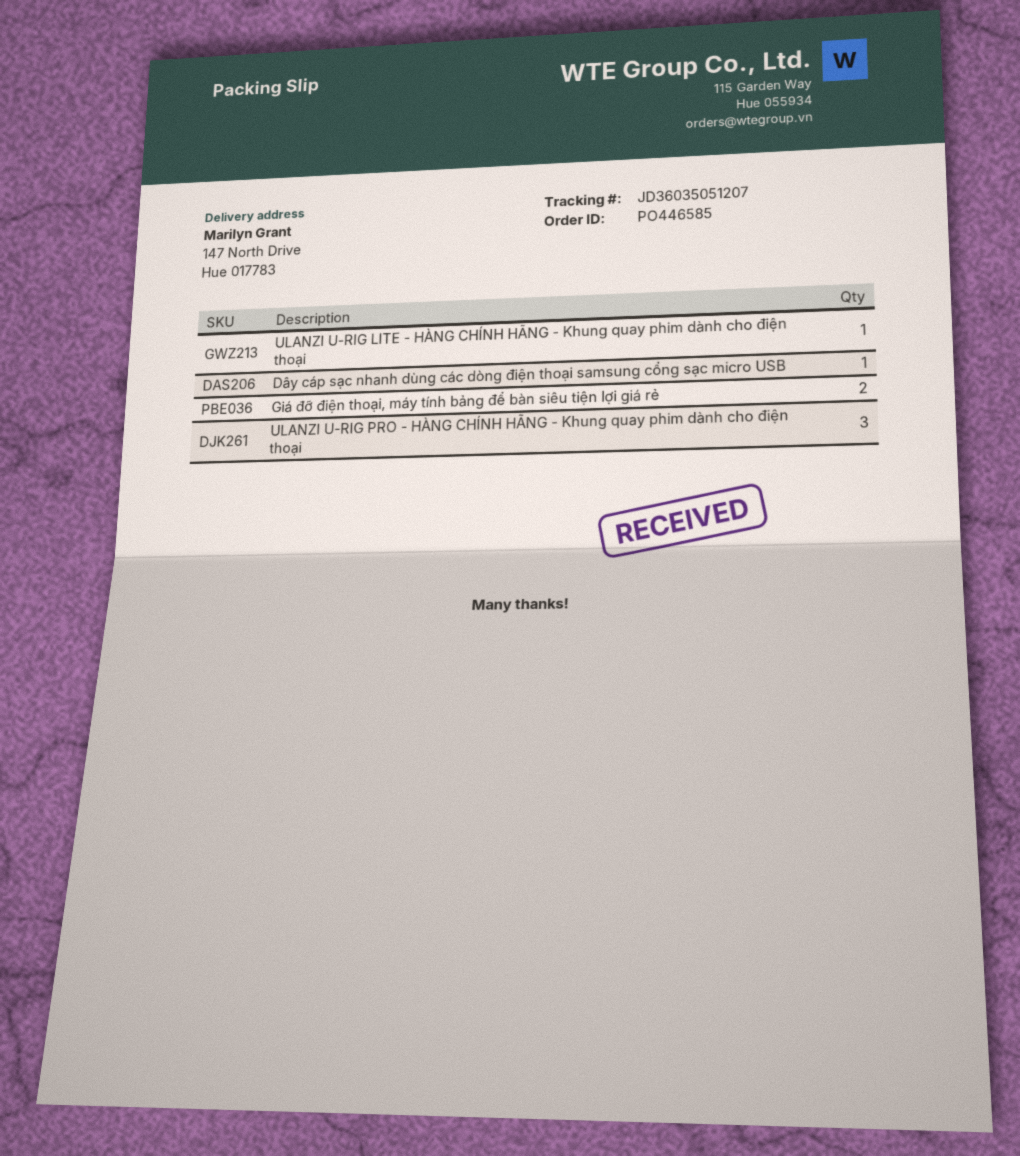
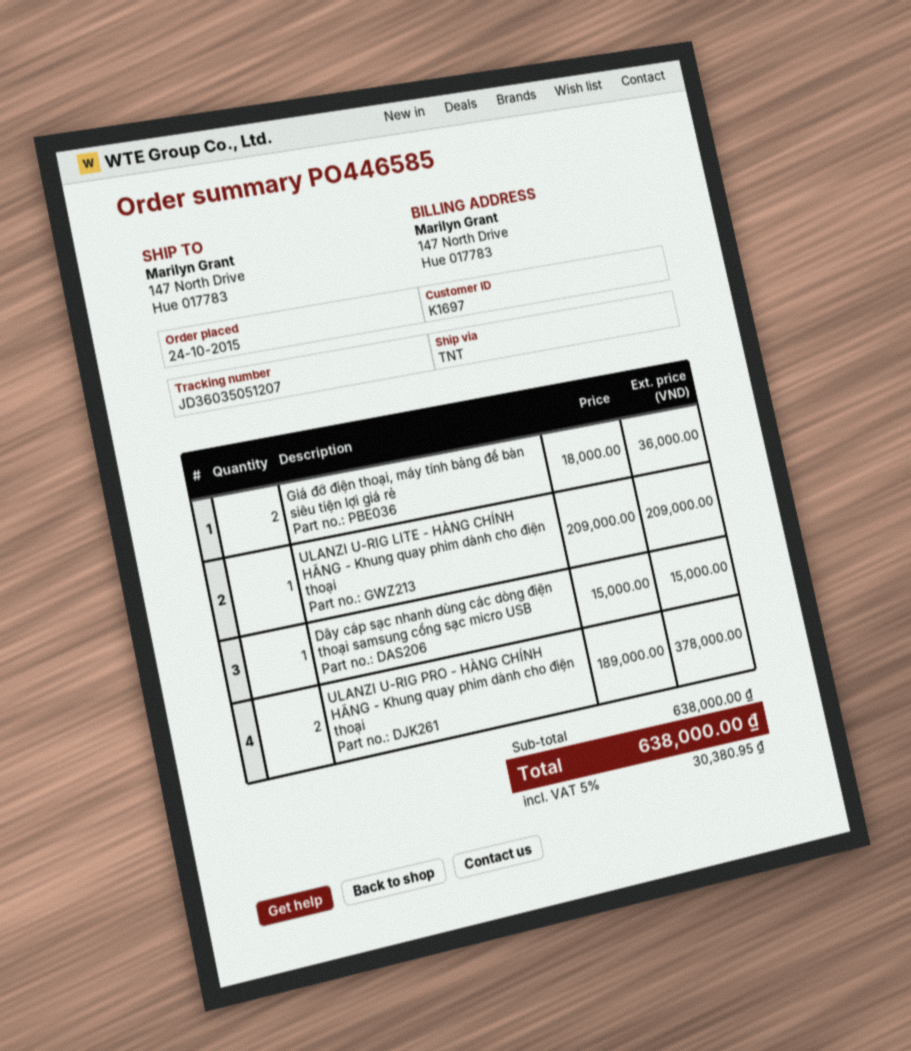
ULANZI U-RIG PRO - HÀNG CHÍNH HÃNG - Khung quay phim dành cho điện thoại: 3 -> 2

